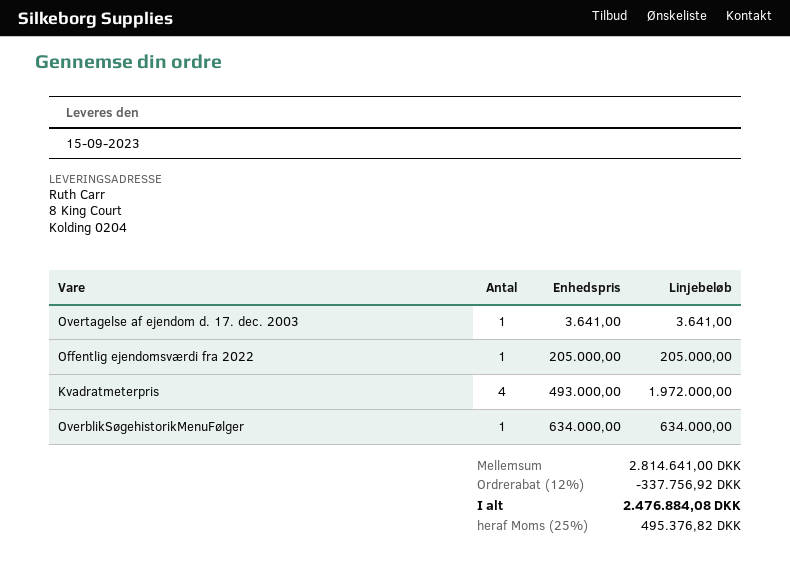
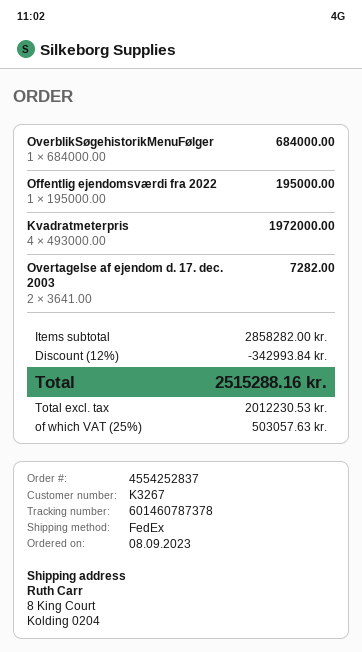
Overtagelse af ejendom d. 17. dec. 2003: 1 x 3641.00 = 3641.00 -> 2 x 3641.00 = 7282.00
Offentlig ejendomsværdi fra 2022: 1 x 205000.00 = 205000.00 -> 1 x 195000.00 = 195000.00
OverblikSøgehistorikMenuFølger: 1 x 634000.00 = 634000.00 -> 1 x 684000.00 = 684000.00
subtotal: 2814641.00 -> 2858282.00
discount: 12% = 337756.92 -> 12% = 342993.84
tax: 25% = 495376.82 -> 25% = 503057.63
total: 2476884.08 -> 2515288.16

